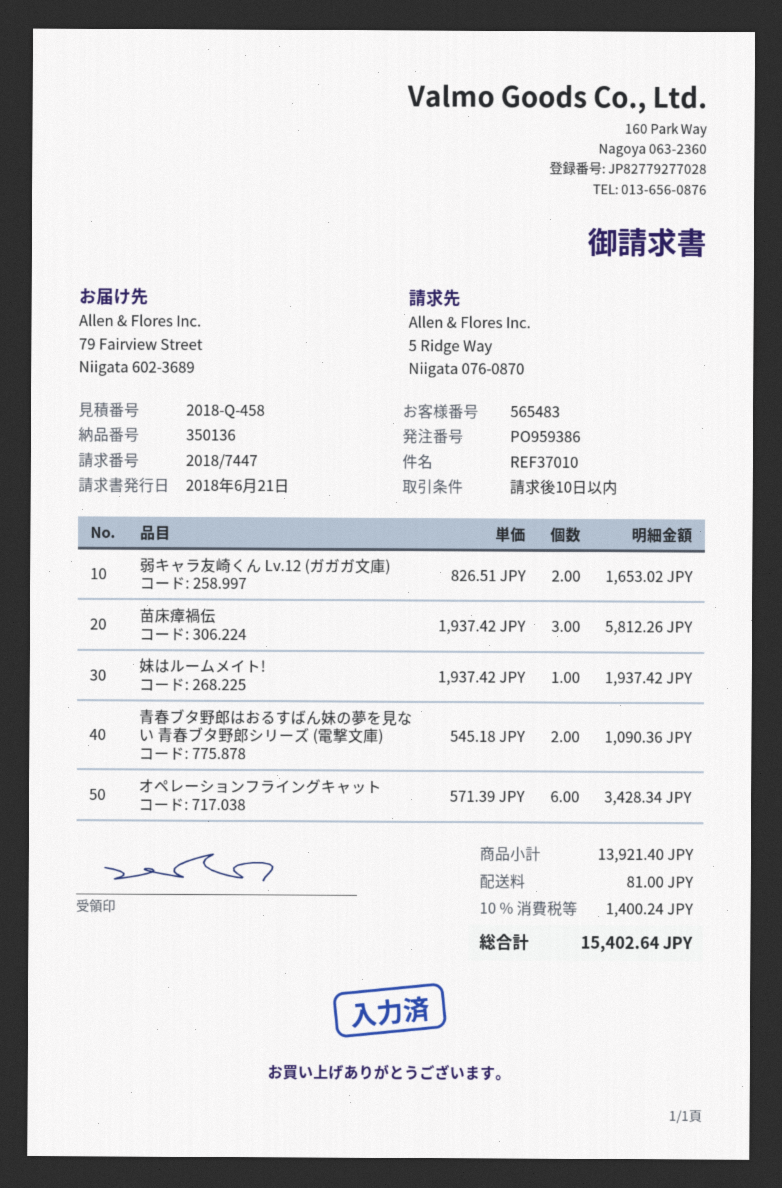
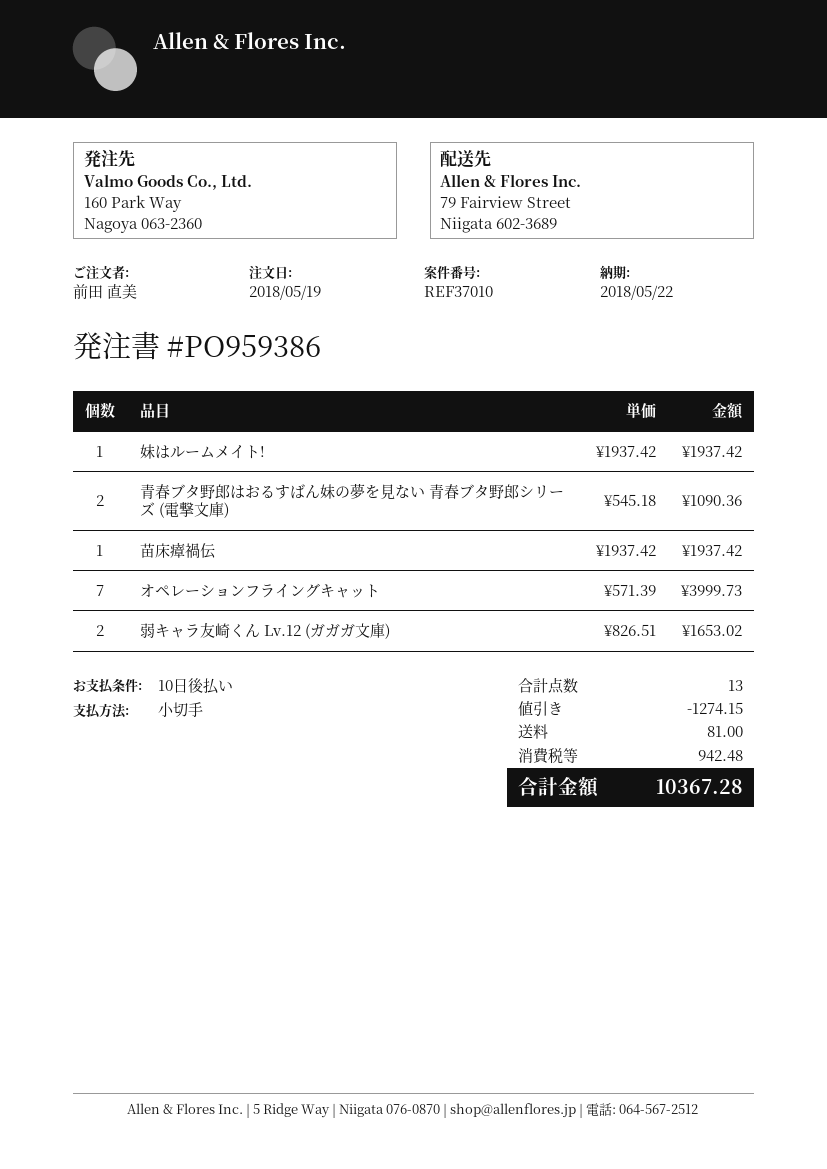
苗床瘴禍伝: 3 x 1937.42 = 5812.26 -> 1 x 1937.42 = 1937.42
オペレーションフライングキャット: 6 x 571.39 = 3428.34 -> 7 x 571.39 = 3999.73
discount: none -> 1274.15
tax: 1400.24 -> 942.48
total: 15402.64 -> 10367.28

